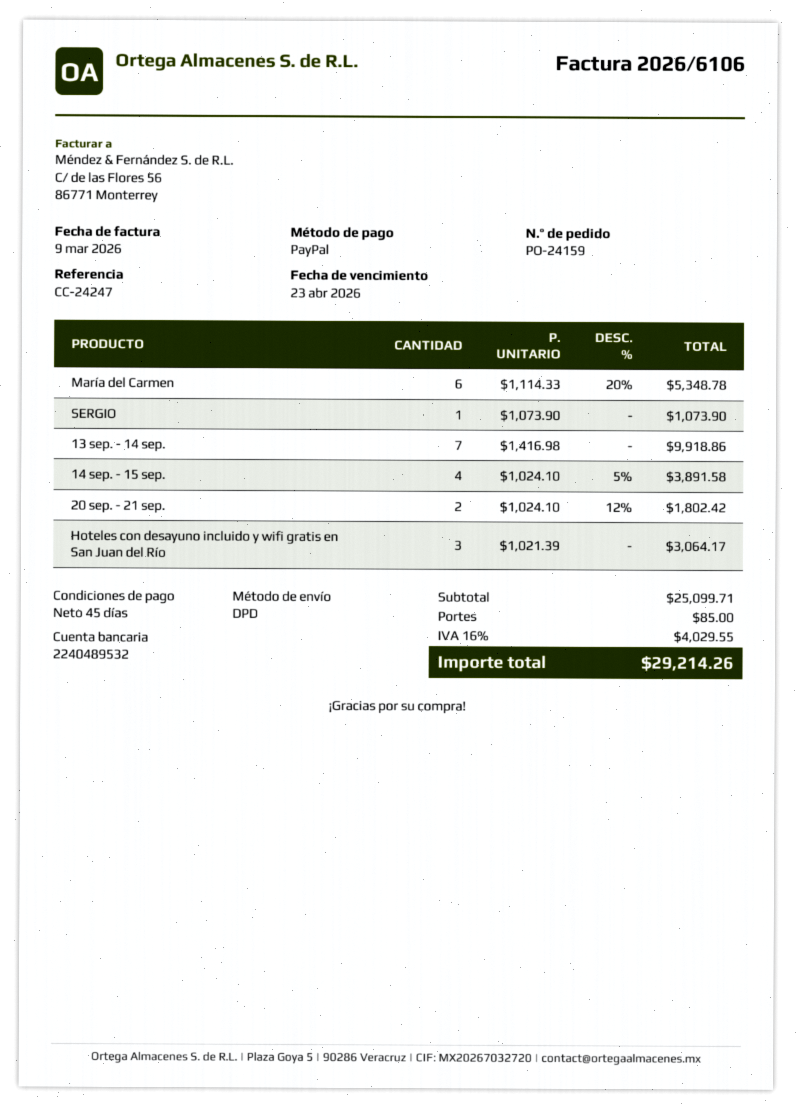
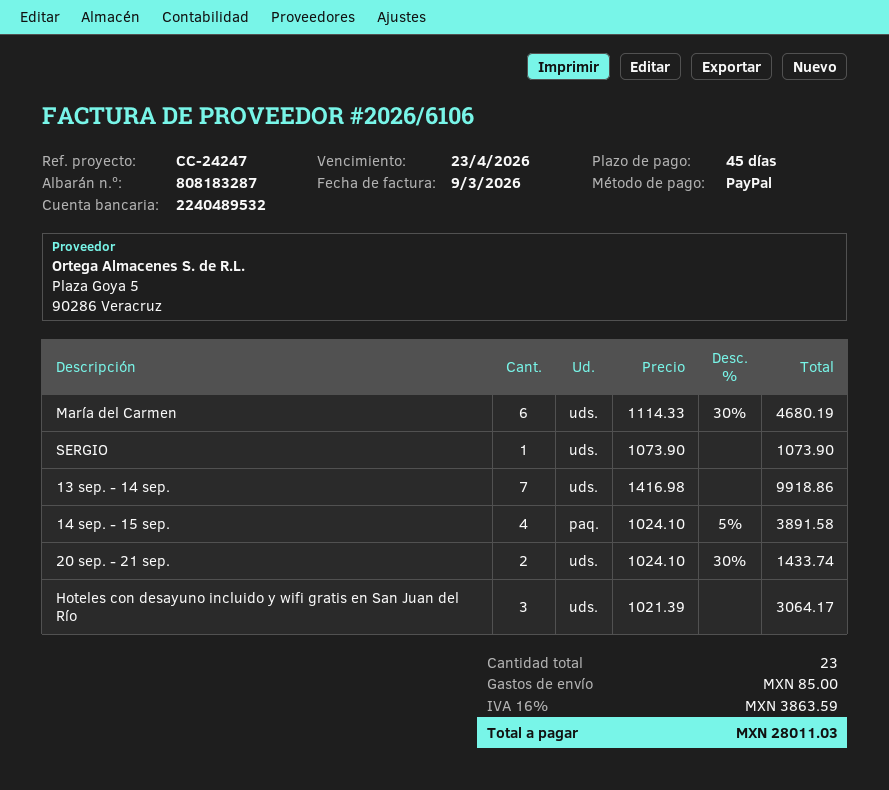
María del Carmen: 6 x 1114.33 - 20% = 5348.78 -> 6 x 1114.33 - 30% = 4680.19
20 sep. - 21 sep.: 2 x 1024.10 - 12% = 1802.42 -> 2 x 1024.10 - 30% = 1433.74
tax: 16% = 4029.55 -> 16% = 3863.59
total: 29214.26 -> 28011.03

